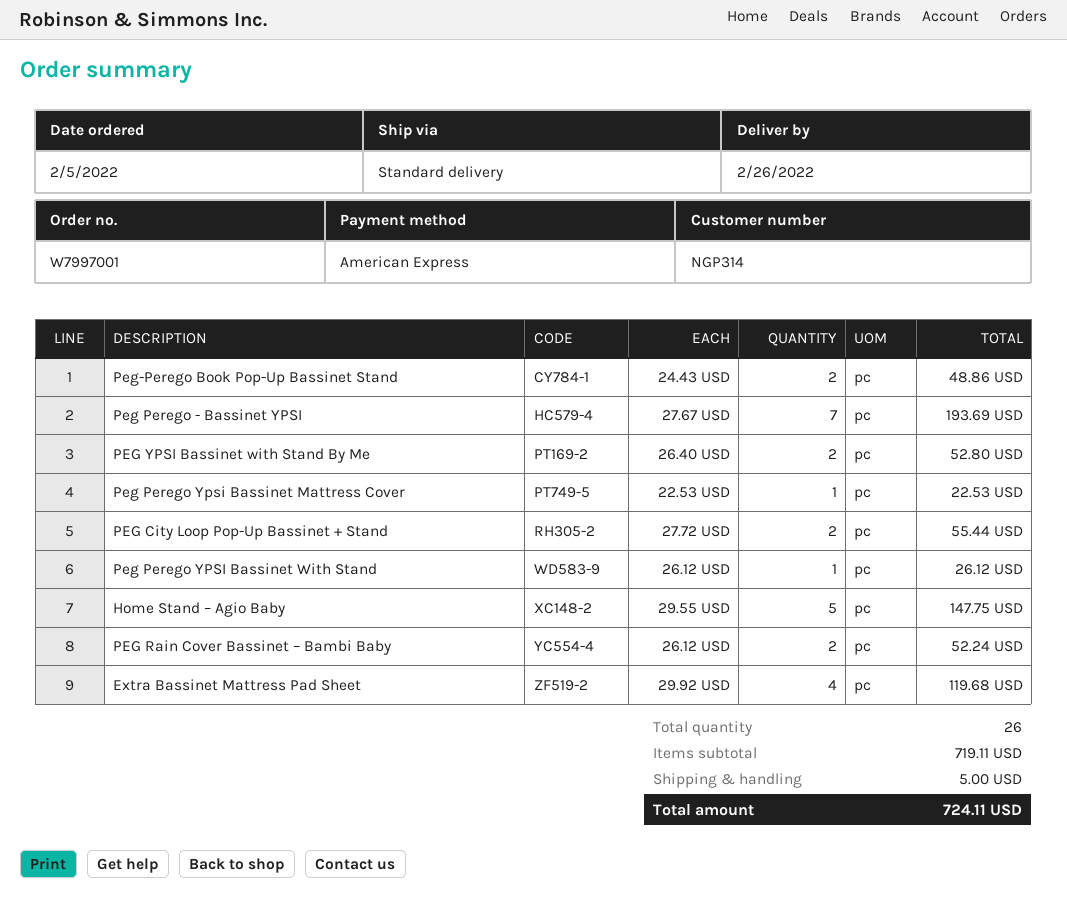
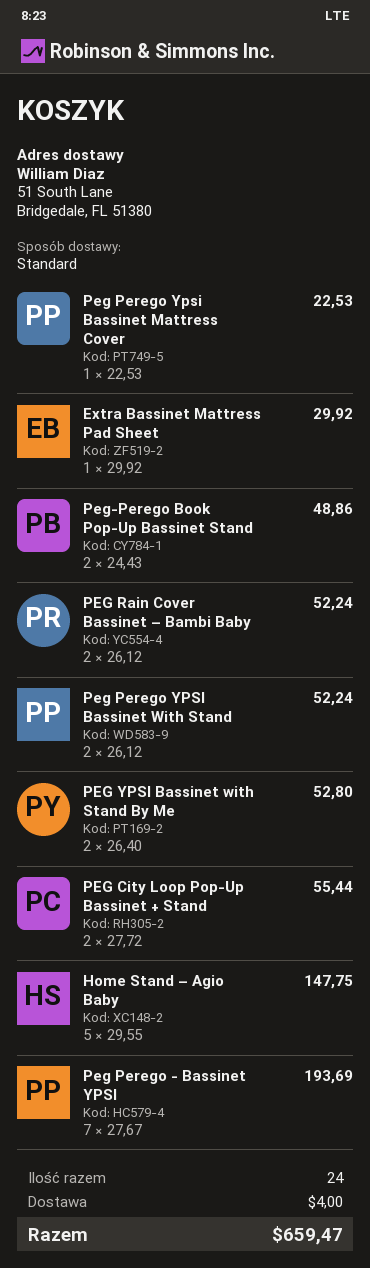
Peg Perego YPSI Bassinet With Stand: 1 x 26.12 = 26.12 -> 2 x 26.12 = 52.24
Extra Bassinet Mattress Pad Sheet: 4 x 29.92 = 119.68 -> 1 x 29.92 = 29.92
total quantity: 26 -> 24
shipping: 5.00 -> 4.00
total: 724.11 -> 659.47

